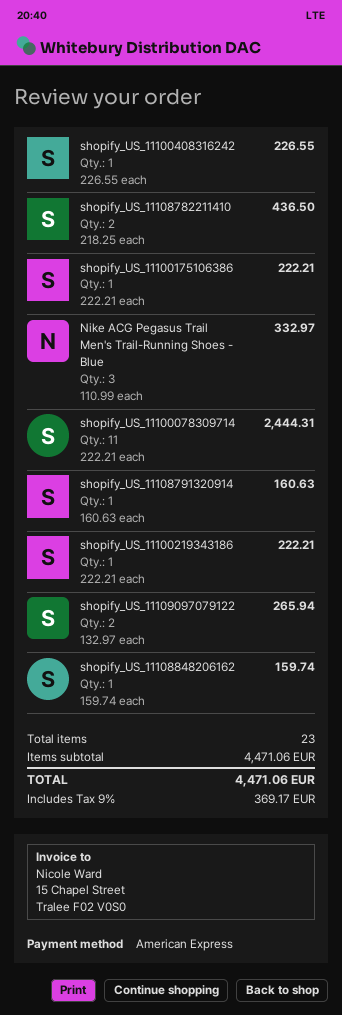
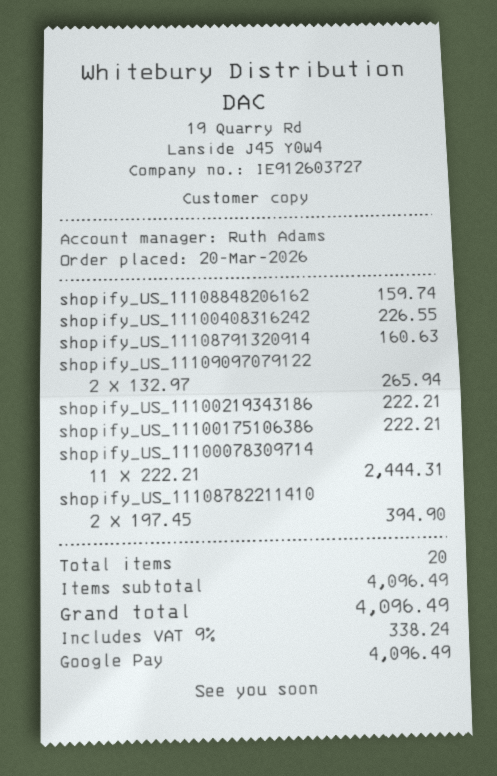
payment method: American Express -> Google Pay
shopify_US_11108782211410: 2 x 218.25 = 436.50 -> 2 x 197.45 = 394.90
Nike ACG Pegasus Trail Men's Trail-Running Shoes - Blue: 3 x 110.99 = 332.97 -> none
total quantity: 23 -> 20
subtotal: 4471.06 -> 4096.49
tax: 9% = 369.17 -> 9% = 338.24
total: 4471.06 -> 4096.49

